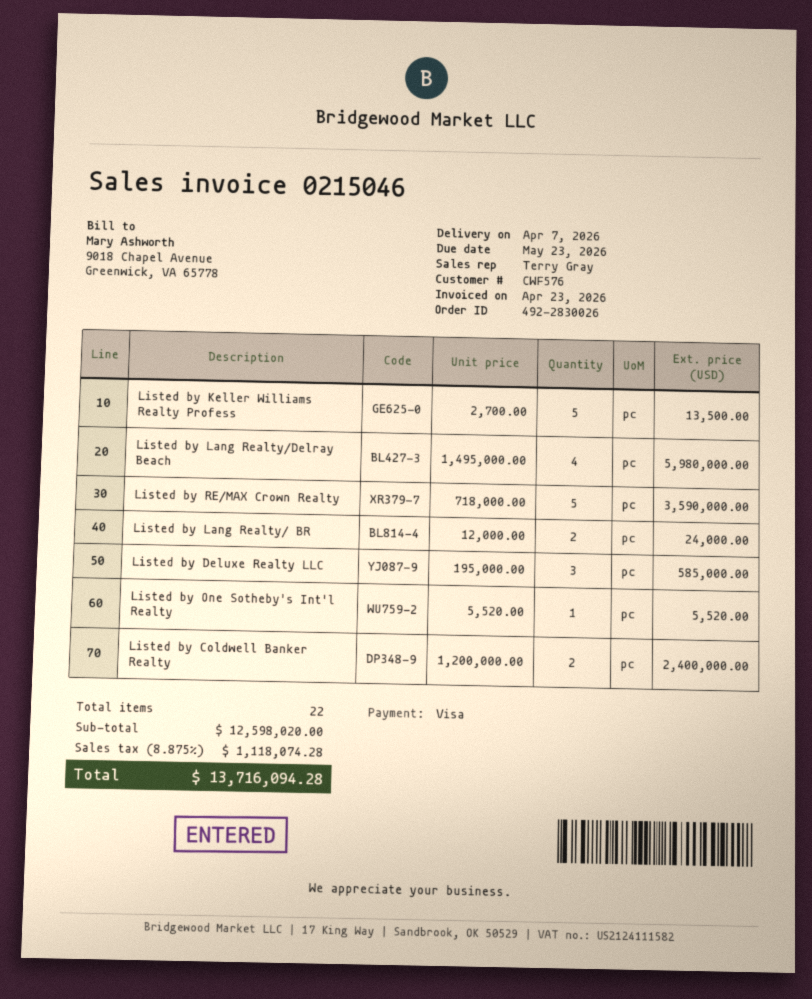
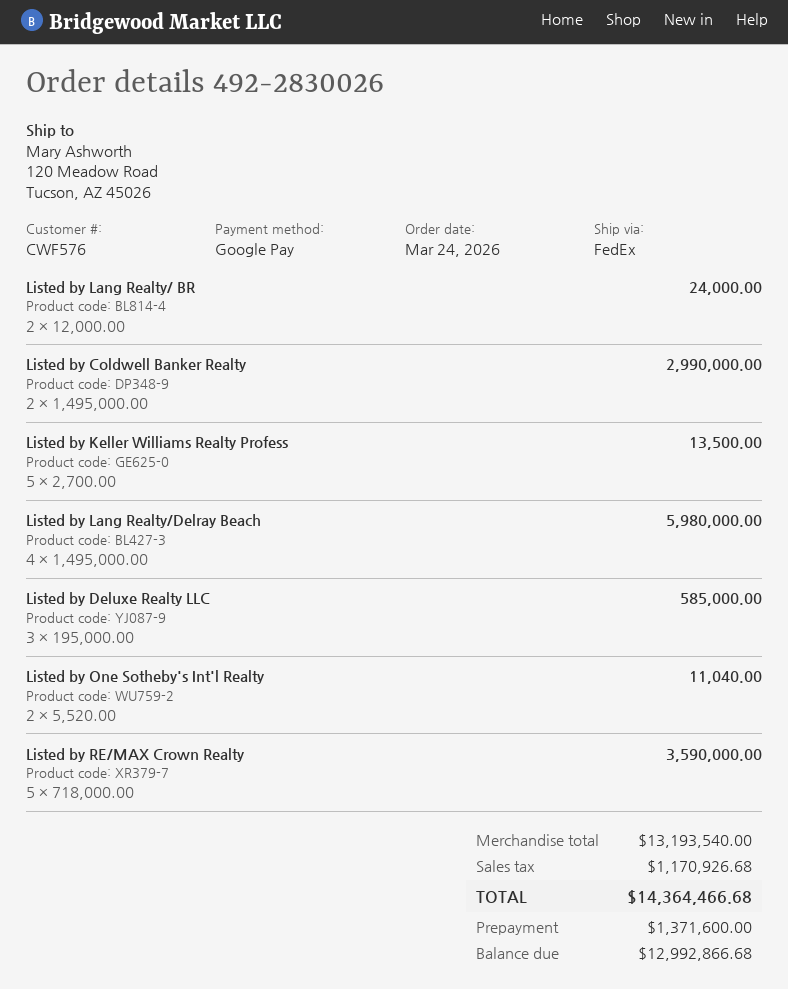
payment method: Visa -> Google Pay
Listed by One Sotheby's Int'l Realty: 1 x 5520.00 = 5520.00 -> 2 x 5520.00 = 11040.00
Listed by Coldwell Banker Realty: 2 x 1200000.00 = 2400000.00 -> 2 x 1495000.00 = 2990000.00
subtotal: 12598020.00 -> 13193540.00
tax: 1118074.28 -> 1170926.68
total: 13716094.28 -> 14364466.68

